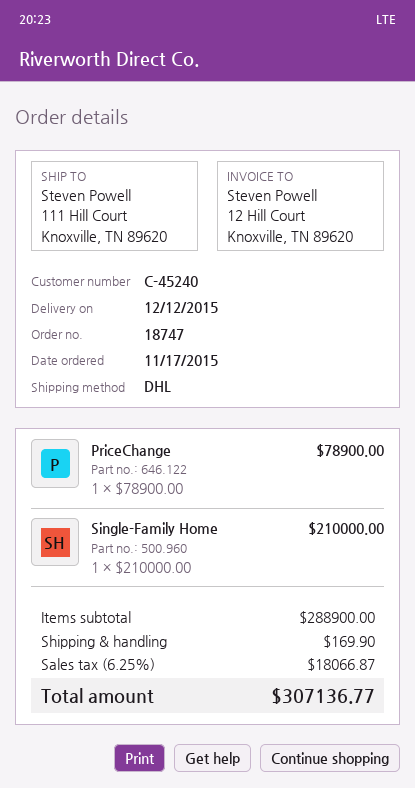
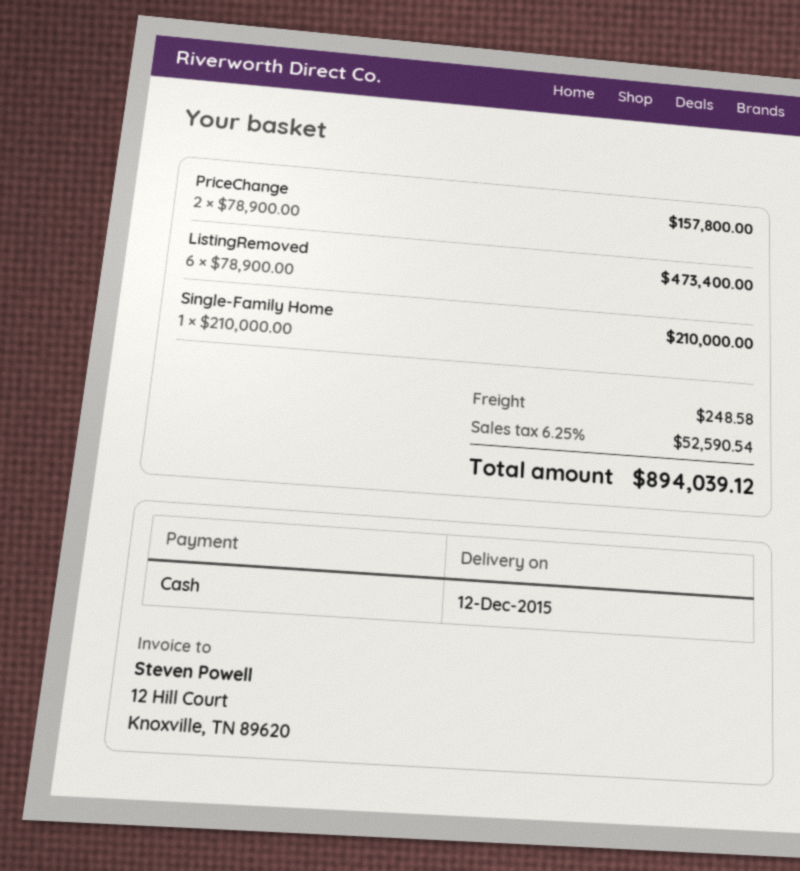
PriceChange: 1 x 78900.00 = 78900.00 -> 2 x 78900.00 = 157800.00
ListingRemoved: none -> 6 x 78900.00 = 473400.00
shipping: 169.90 -> 248.58
tax: 6.25% = 18066.87 -> 6.25% = 52590.54
total: 307136.77 -> 894039.12

